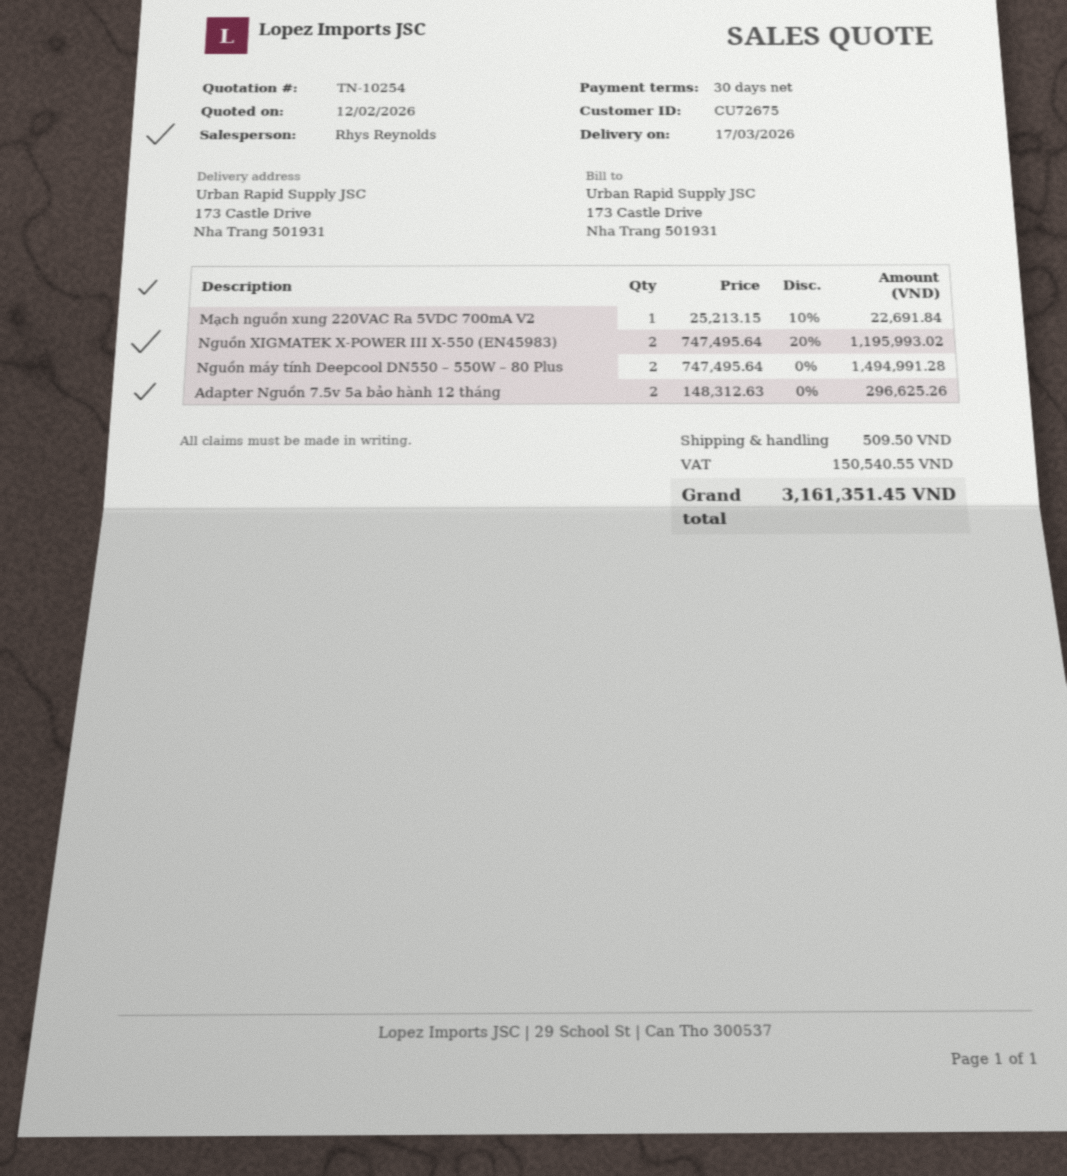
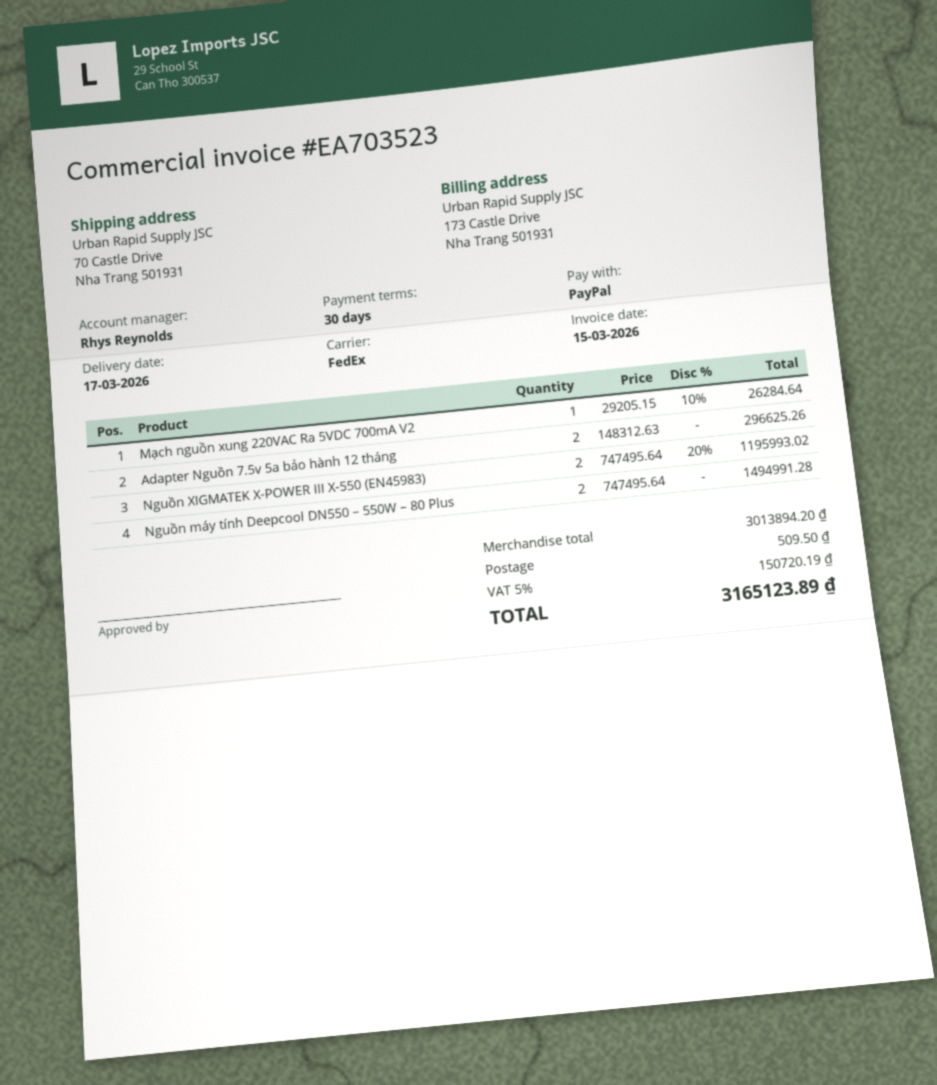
ship to: 173 Castle Drive, Nha Trang 501931 -> 70 Castle Drive, Nha Trang 501931
Mạch nguồn xung 220VAC Ra 5VDC 700mA V2: 1 x 25213.15 - 10% = 22691.84 -> 1 x 29205.15 - 10% = 26284.64
tax: 150540.55 -> 150720.19
total: 3161351.45 -> 3165123.89

